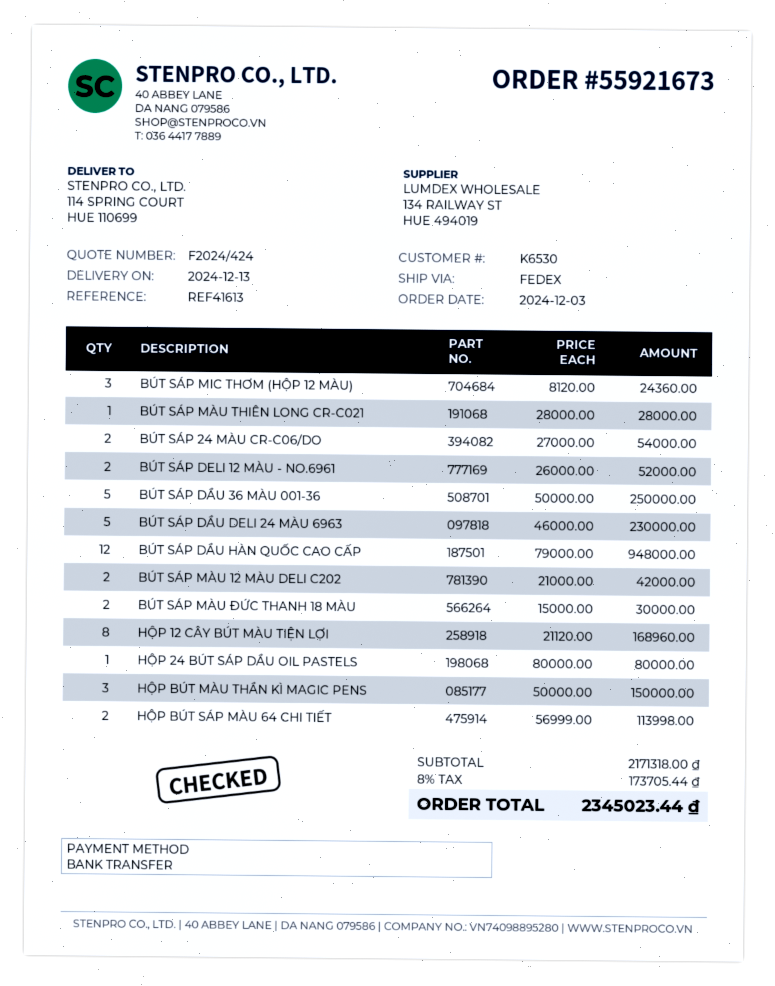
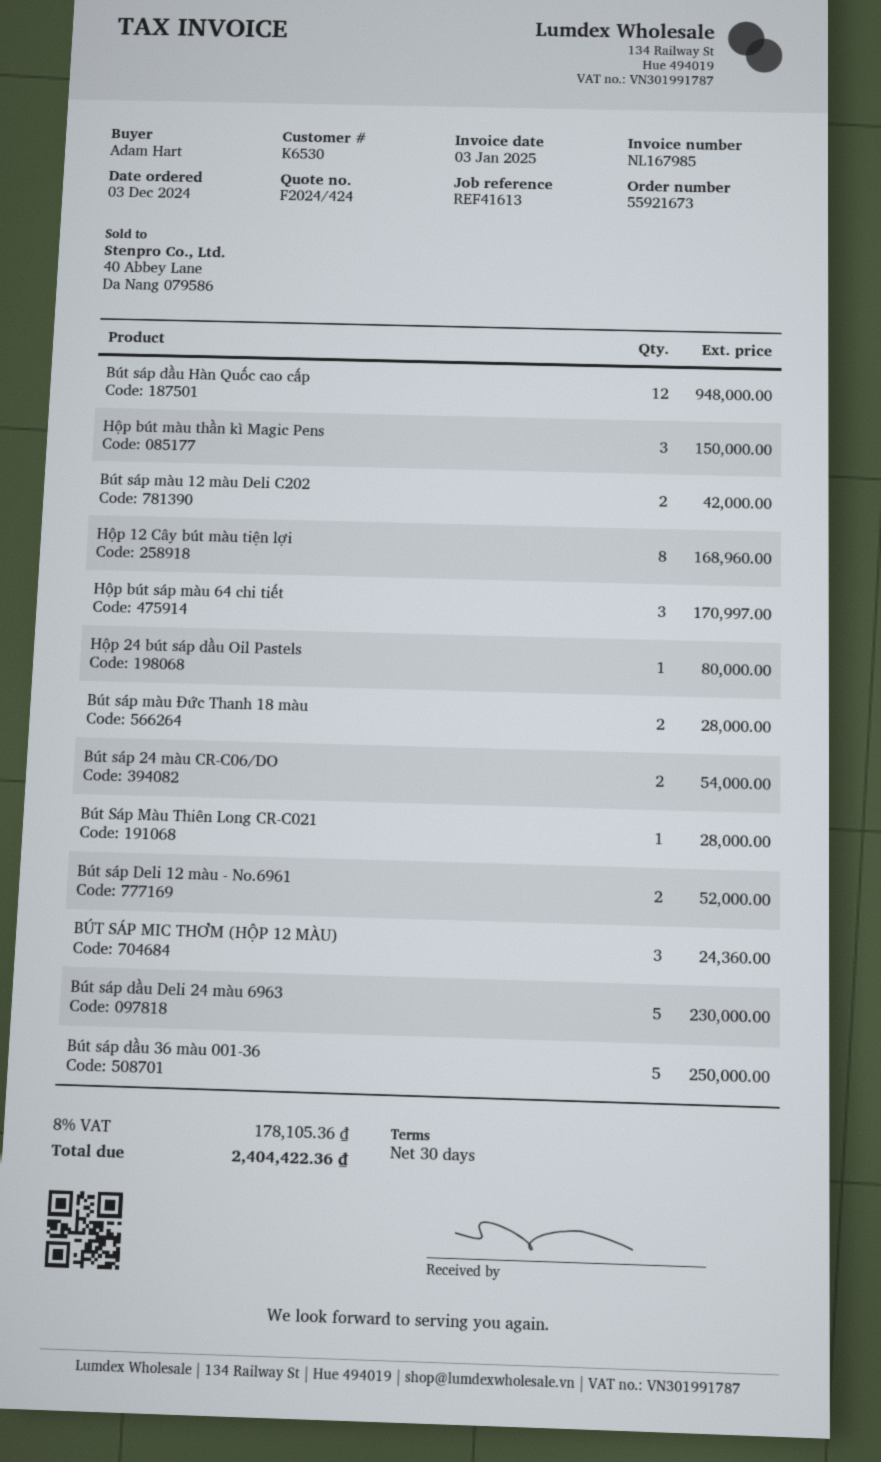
BÚT SÁP MÀU ĐỨC THANH 18 MÀU: 2 for 30000.00 -> 2 for 28000.00
HỘP BÚT SÁP MÀU 64 CHI TIẾT: 2 for 113998.00 -> 3 for 170997.00
tax: 8% = 173705.44 -> 8% = 178105.36
total: 2345023.44 -> 2404422.36

